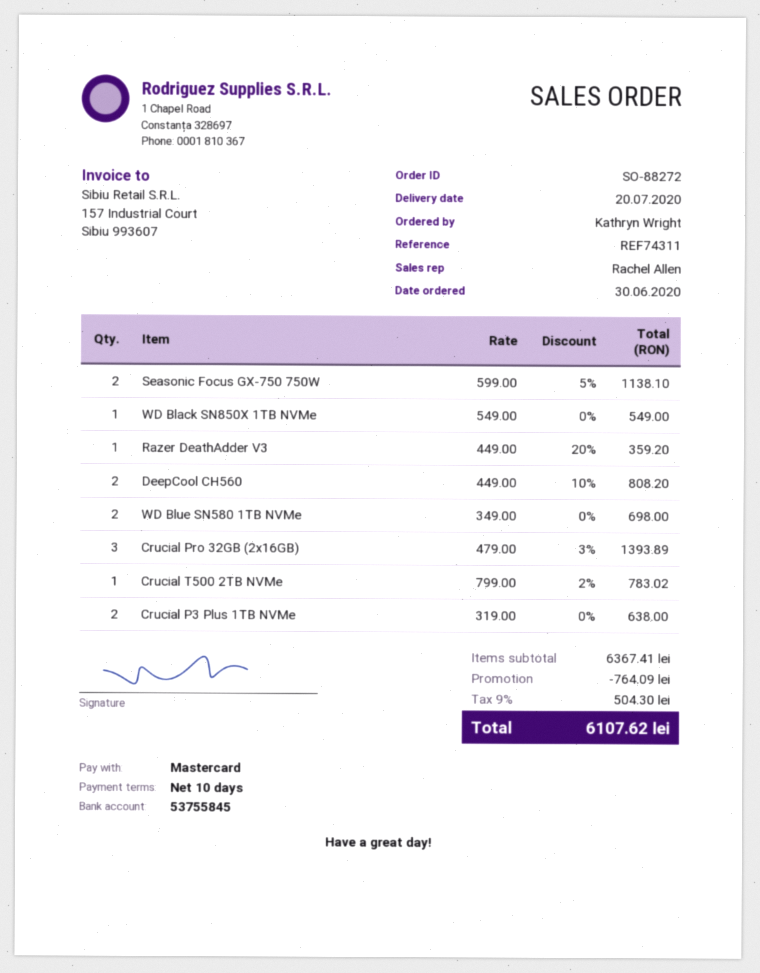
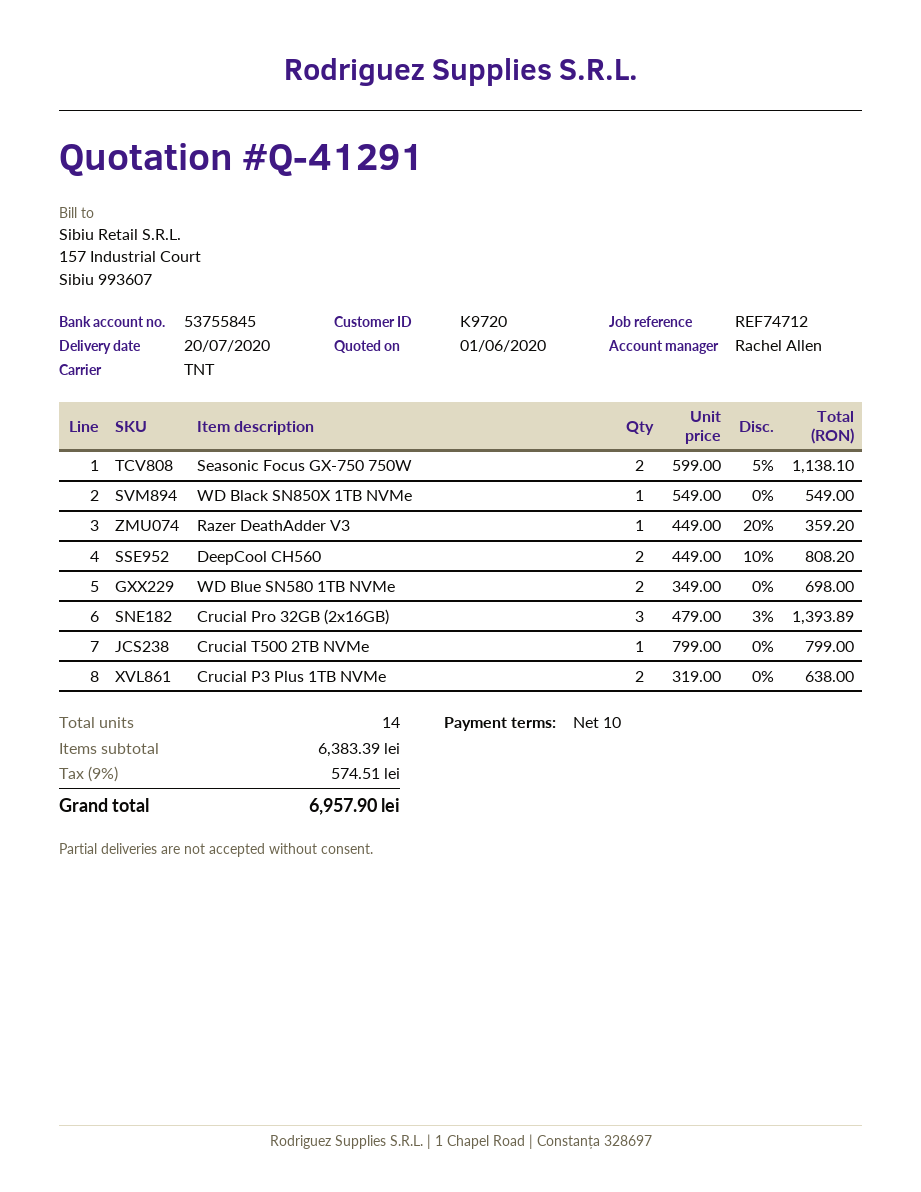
reference: REF74311 -> REF74712
Crucial T500 2TB NVMe: 1 x 799.00 - 2% = 783.02 -> 1 x 799.00 = 799.00
subtotal: 6367.41 -> 6383.39
discount: 764.09 -> none
tax: 9% = 504.30 -> 9% = 574.51
total: 6107.62 -> 6957.90

